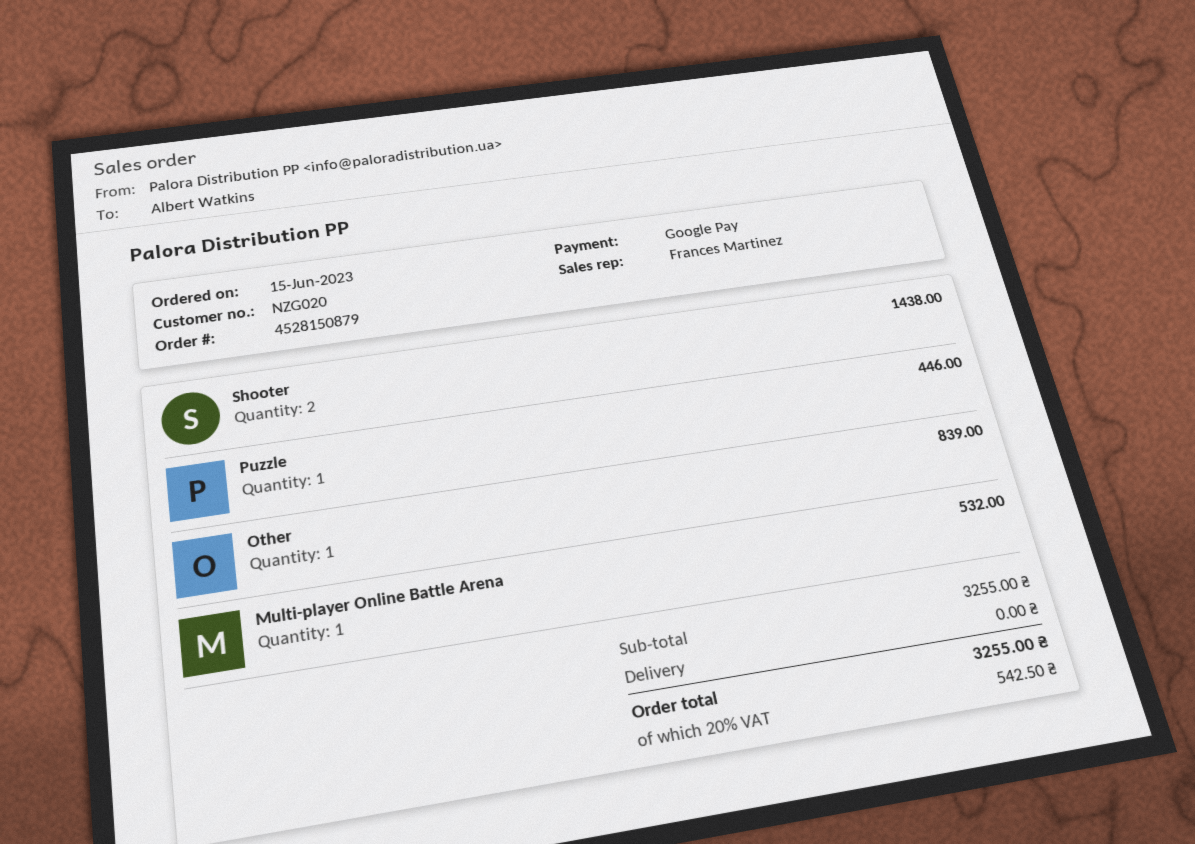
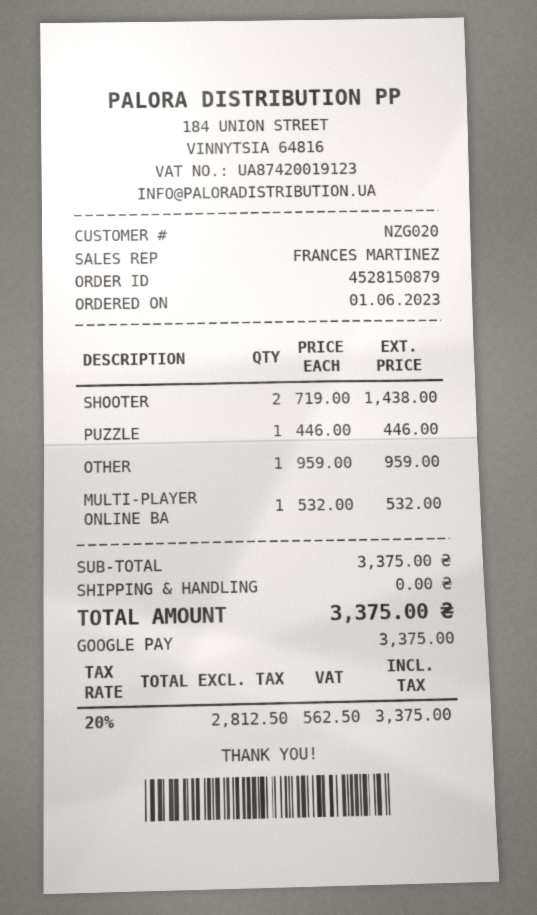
order date: 2023-06-15 -> 2023-06-01
Other: 1 for 839.00 -> 1 for 959.00
subtotal: 3255.00 -> 3375.00
tax: 20% = 542.50 -> 20% = 562.50
total: 3255.00 -> 3375.00

